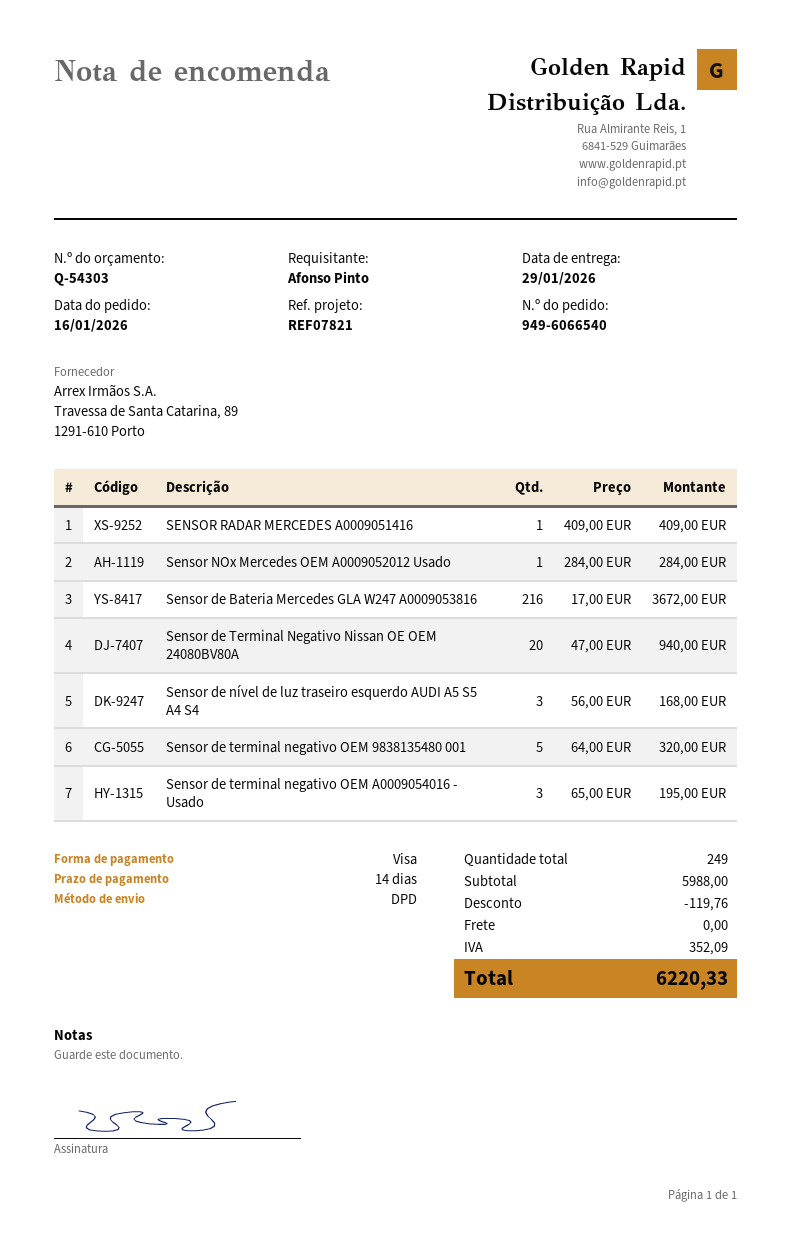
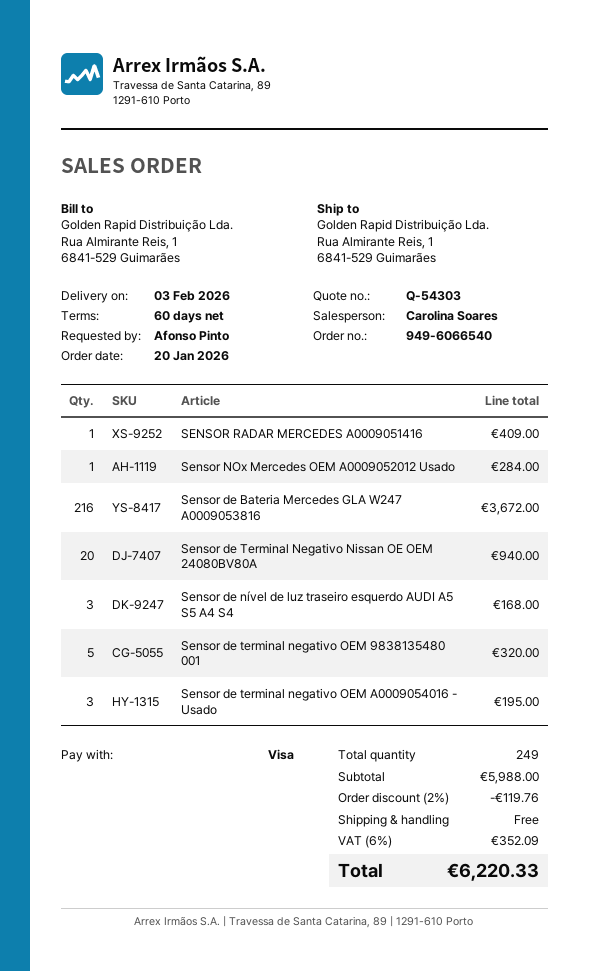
order date: 2026-01-16 -> 2026-01-20
delivery date: 2026-01-29 -> 2026-02-03
payment terms: 14 days -> 60 days

